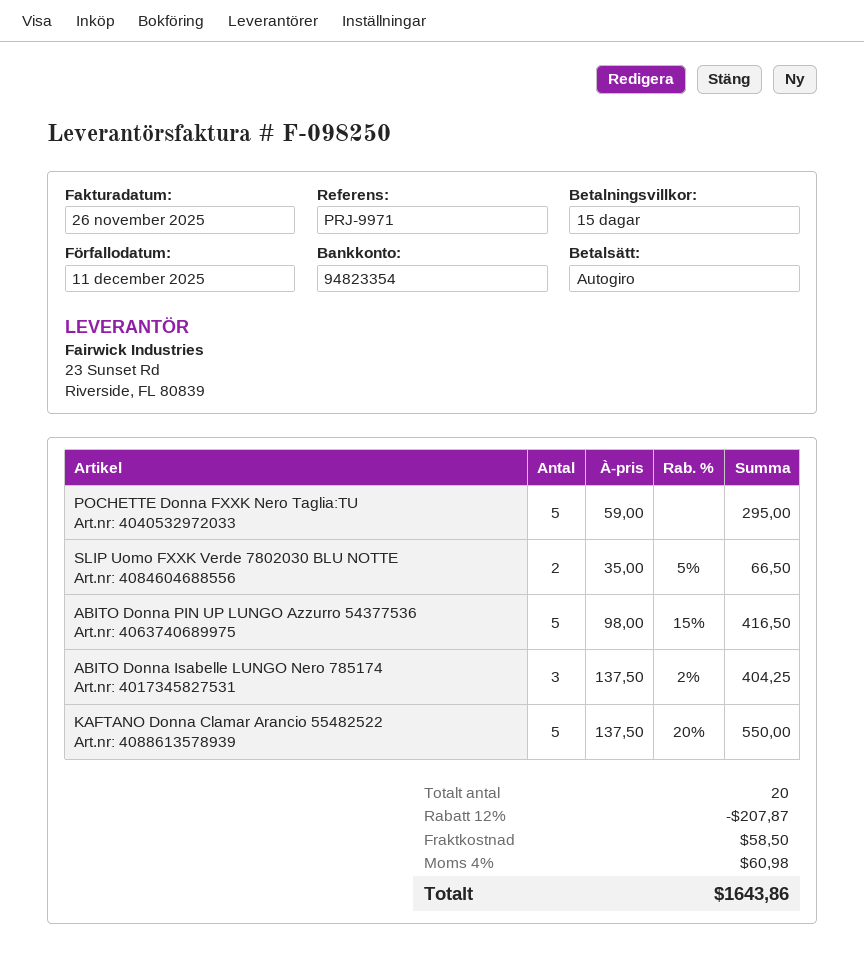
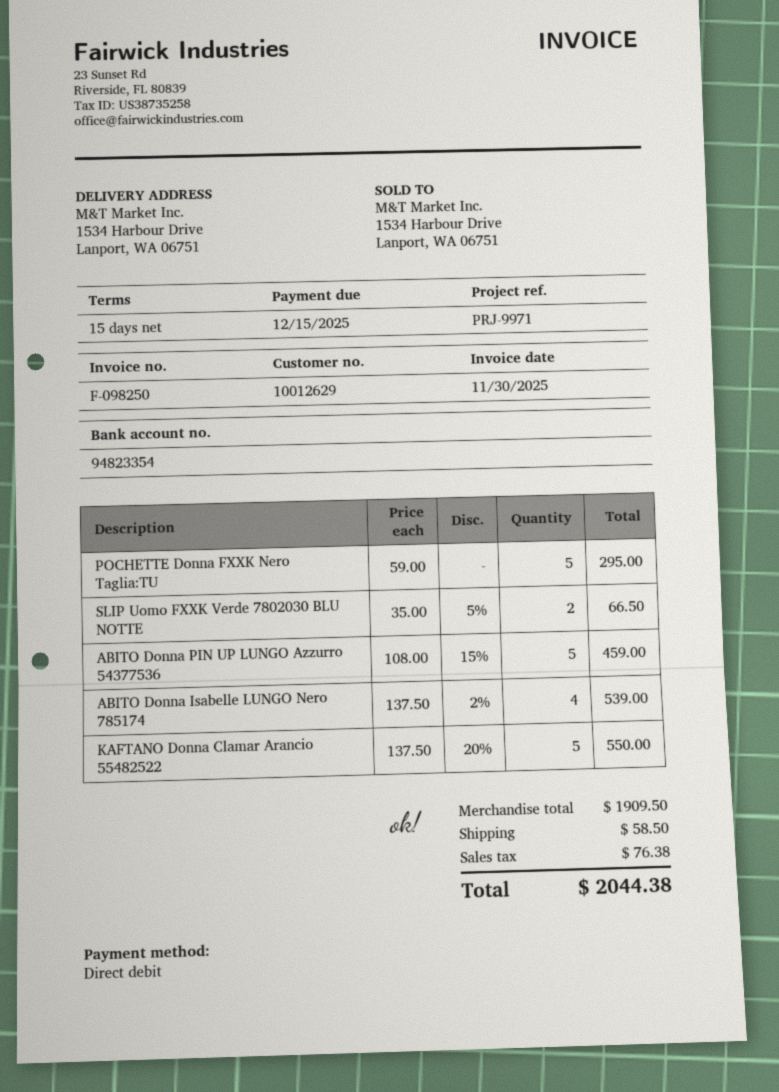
invoice date: 2025-11-26 -> 2025-11-30
due date: 2025-12-11 -> 2025-12-15
ABITO Donna PIN UP LUNGO Azzurro 54377536: 5 x 98.00 - 15% = 416.50 -> 5 x 108.00 - 15% = 459.00
ABITO Donna Isabelle LUNGO Nero 785174: 3 x 137.50 - 2% = 404.25 -> 4 x 137.50 - 2% = 539.00
discount: 12% = 207.87 -> none
tax: 60.98 -> 76.38
total: 1643.86 -> 2044.38

